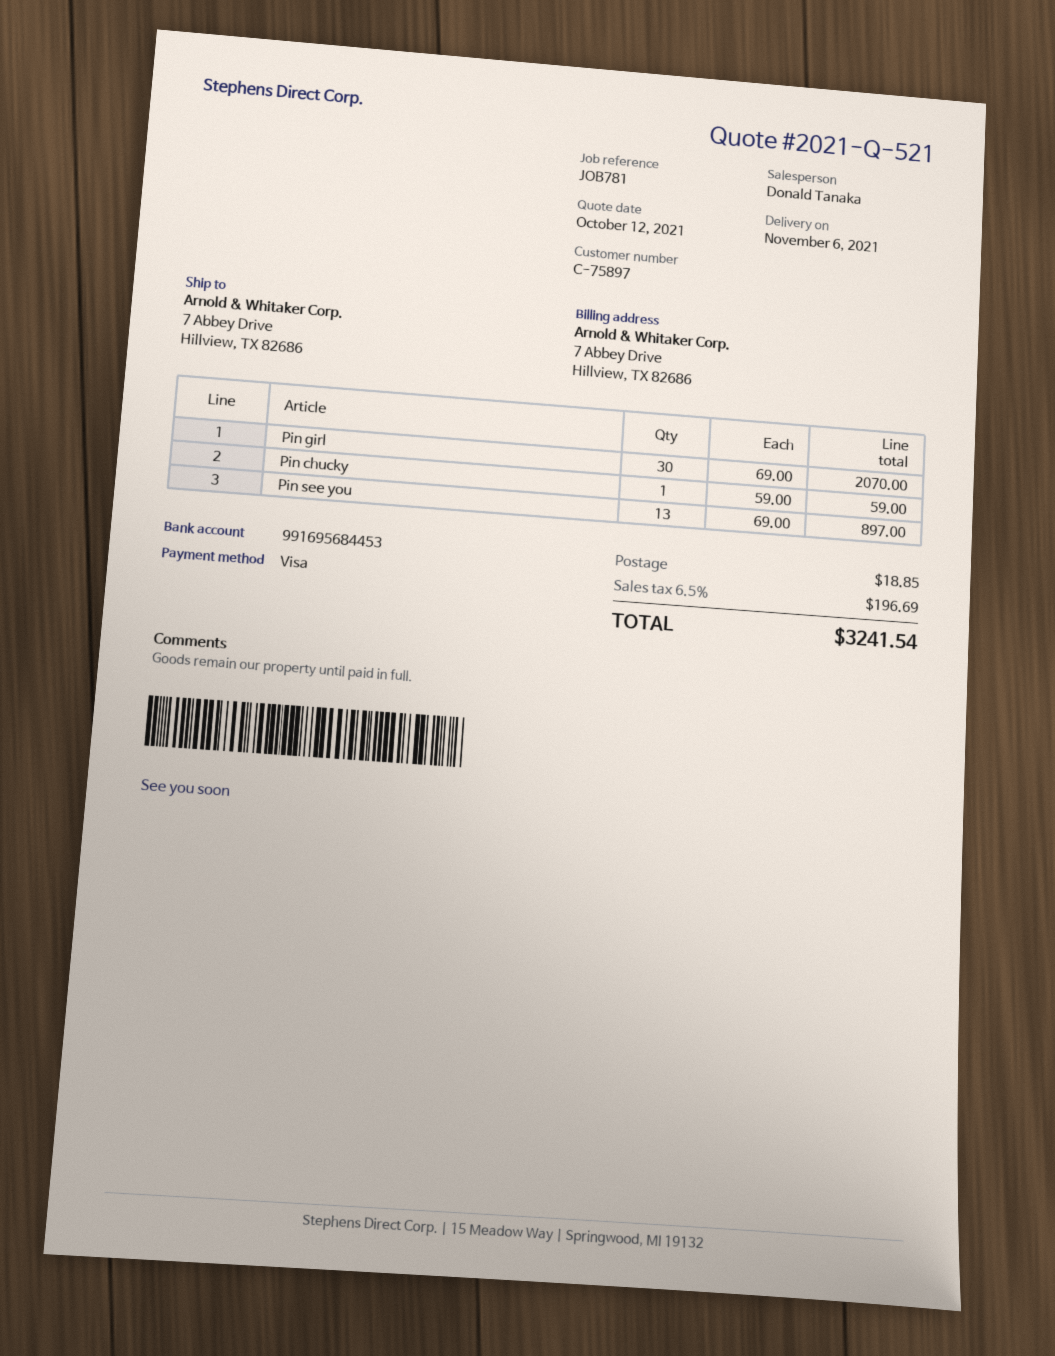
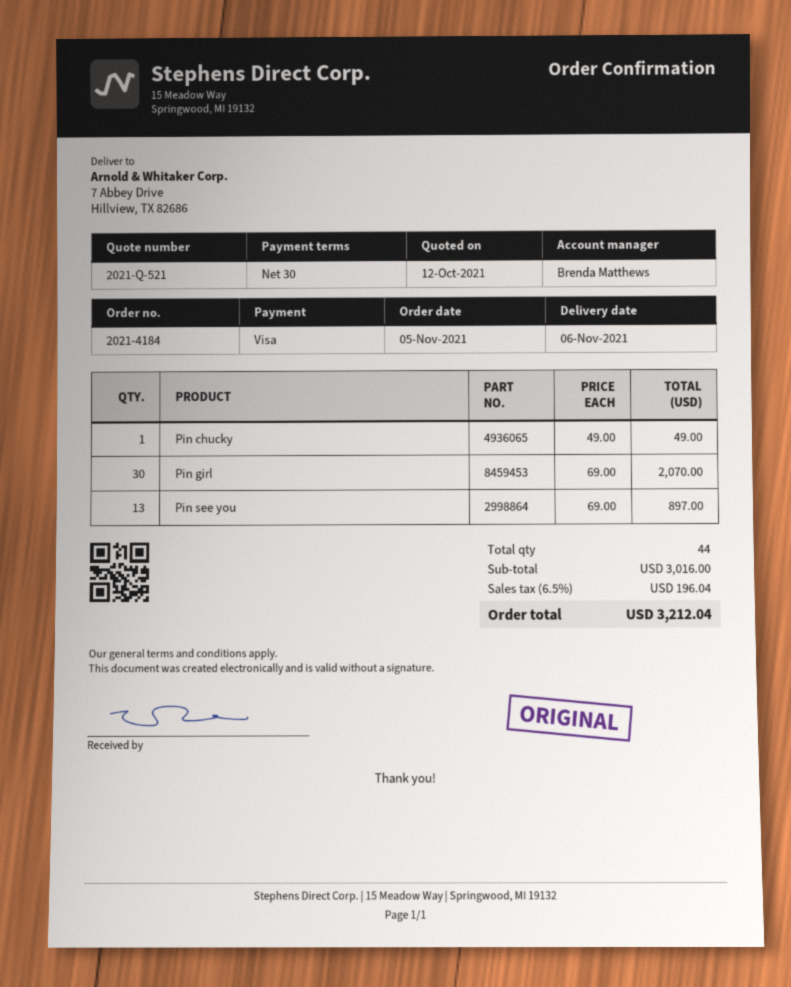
sales rep: Donald Tanaka -> Brenda Matthews
Pin chucky: 1 x 59.00 = 59.00 -> 1 x 49.00 = 49.00
shipping: 18.85 -> none
tax: 6.5% = 196.69 -> 6.5% = 196.04
total: 3241.54 -> 3212.04

